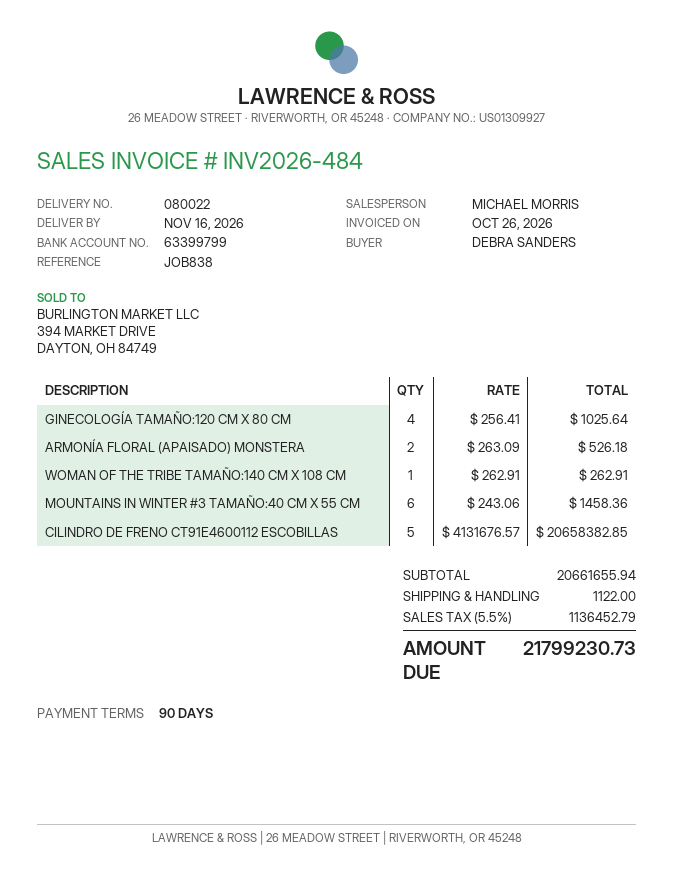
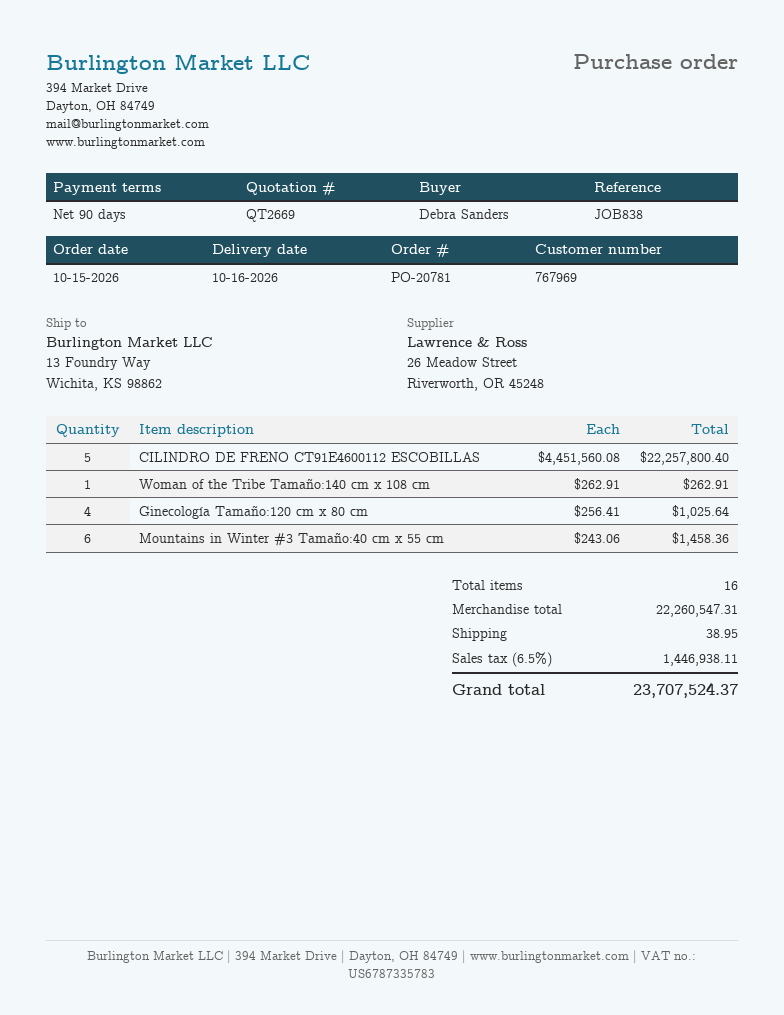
delivery date: 2026-11-16 -> 2026-10-16
ARMONÍA FLORAL (APAISADO) MONSTERA: 2 x 263.09 = 526.18 -> none
CILINDRO DE FRENO CT91E4600112 ESCOBILLAS: 5 x 4131676.57 = 20658382.85 -> 5 x 4451560.08 = 22257800.40
subtotal: 20661655.94 -> 22260547.31
shipping: 1122.00 -> 38.95
tax: 5.5% = 1136452.79 -> 6.5% = 1446938.11
total: 21799230.73 -> 23707524.37

